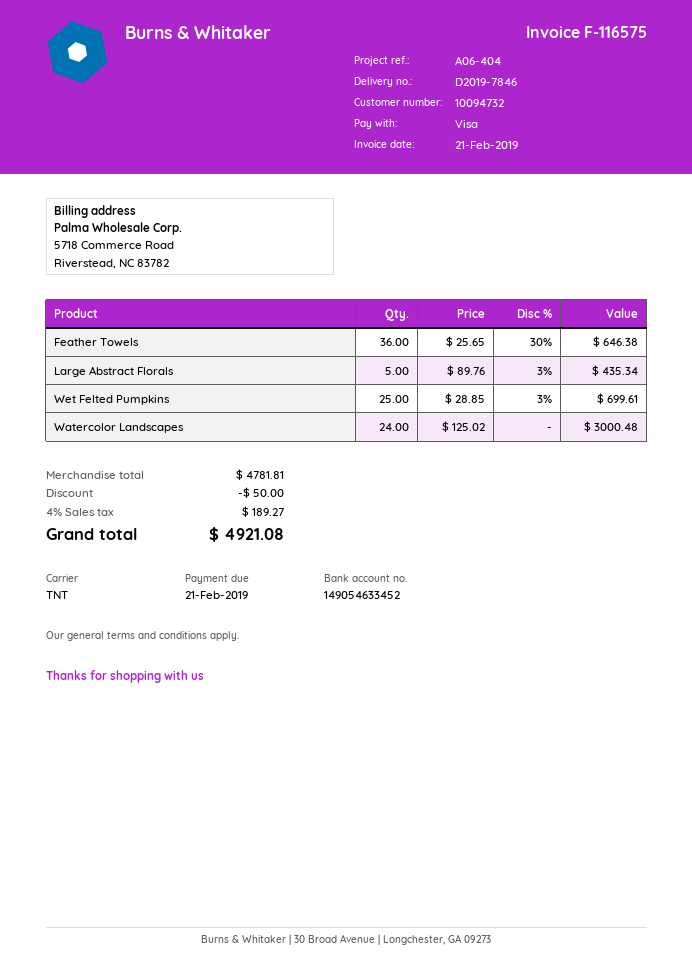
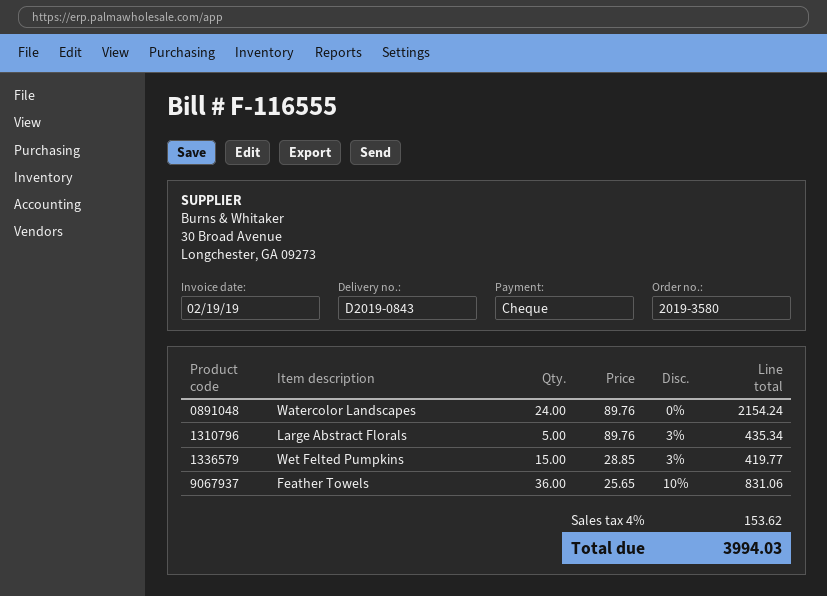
delivery note number: D2019-7846 -> D2019-0843
invoice number: F-116575 -> F-116555
invoice date: 2019-02-21 -> 2019-02-19
payment method: Visa -> cheque
Feather Towels: 36 x 25.65 - 30% = 646.38 -> 36 x 25.65 - 10% = 831.06
Wet Felted Pumpkins: 25 x 28.85 - 3% = 699.61 -> 15 x 28.85 - 3% = 419.77
Watercolor Landscapes: 24 x 125.02 = 3000.48 -> 24 x 89.76 = 2154.24
discount: 50.00 -> none
tax: 4% = 189.27 -> 4% = 153.62
total: 4921.08 -> 3994.03

